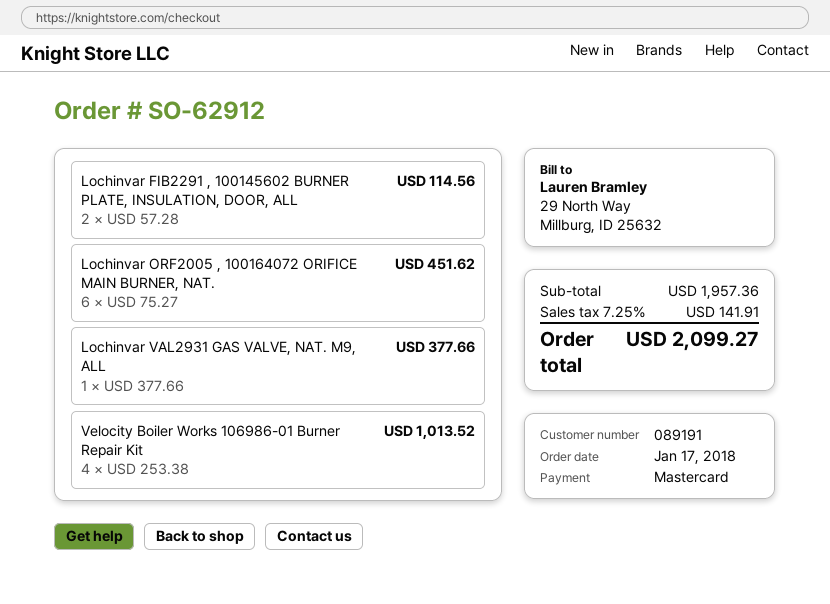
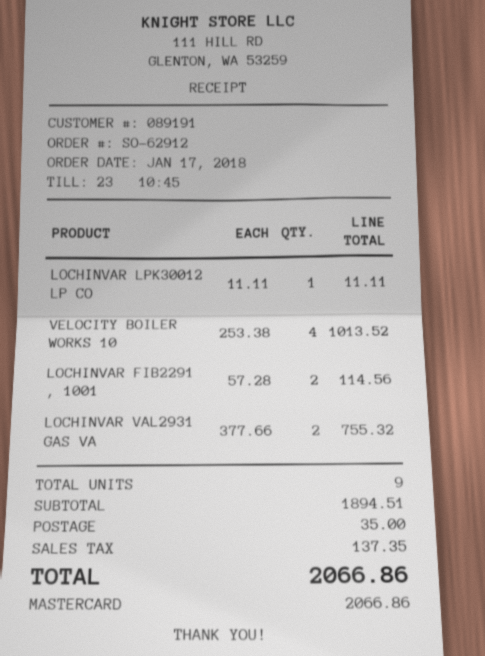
Lochinvar ORF2005 , 100164072 ORIFICE MAIN BURNER, NAT.: 6 x 75.27 = 451.62 -> none
Lochinvar VAL2931 GAS VALVE, NAT. M9, ALL: 1 x 377.66 = 377.66 -> 2 x 377.66 = 755.32
LOCHINVAR LPK30012 LP CO: none -> 1 x 11.11 = 11.11
subtotal: 1957.36 -> 1894.51
shipping: none -> 35.00
tax: 141.91 -> 137.35
total: 2099.27 -> 2066.86

